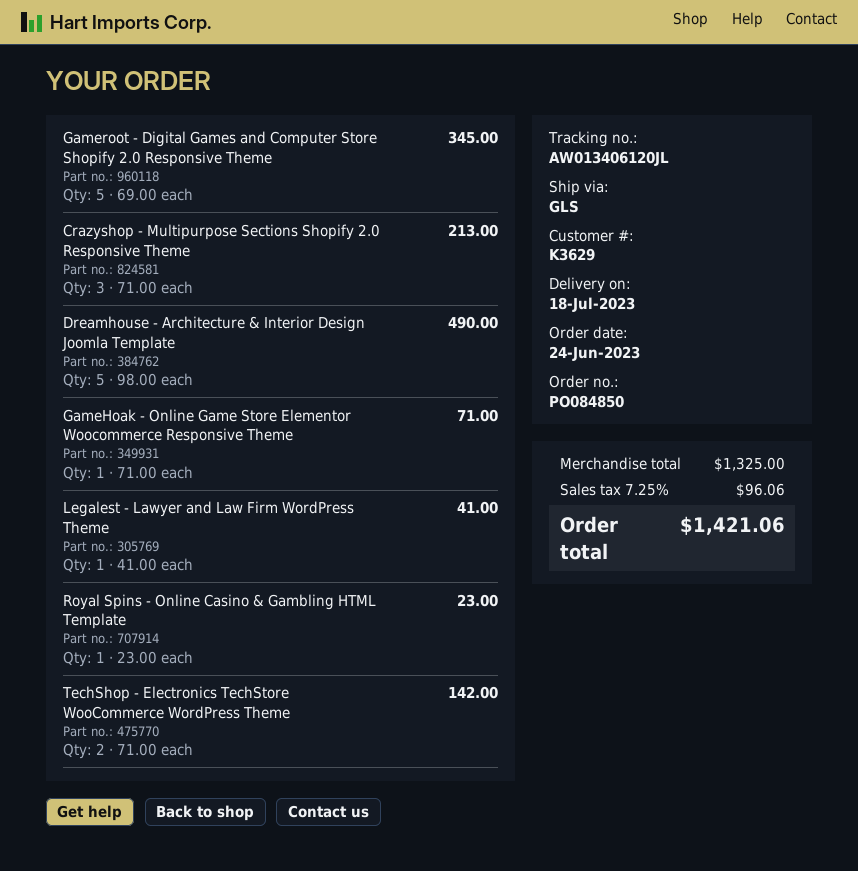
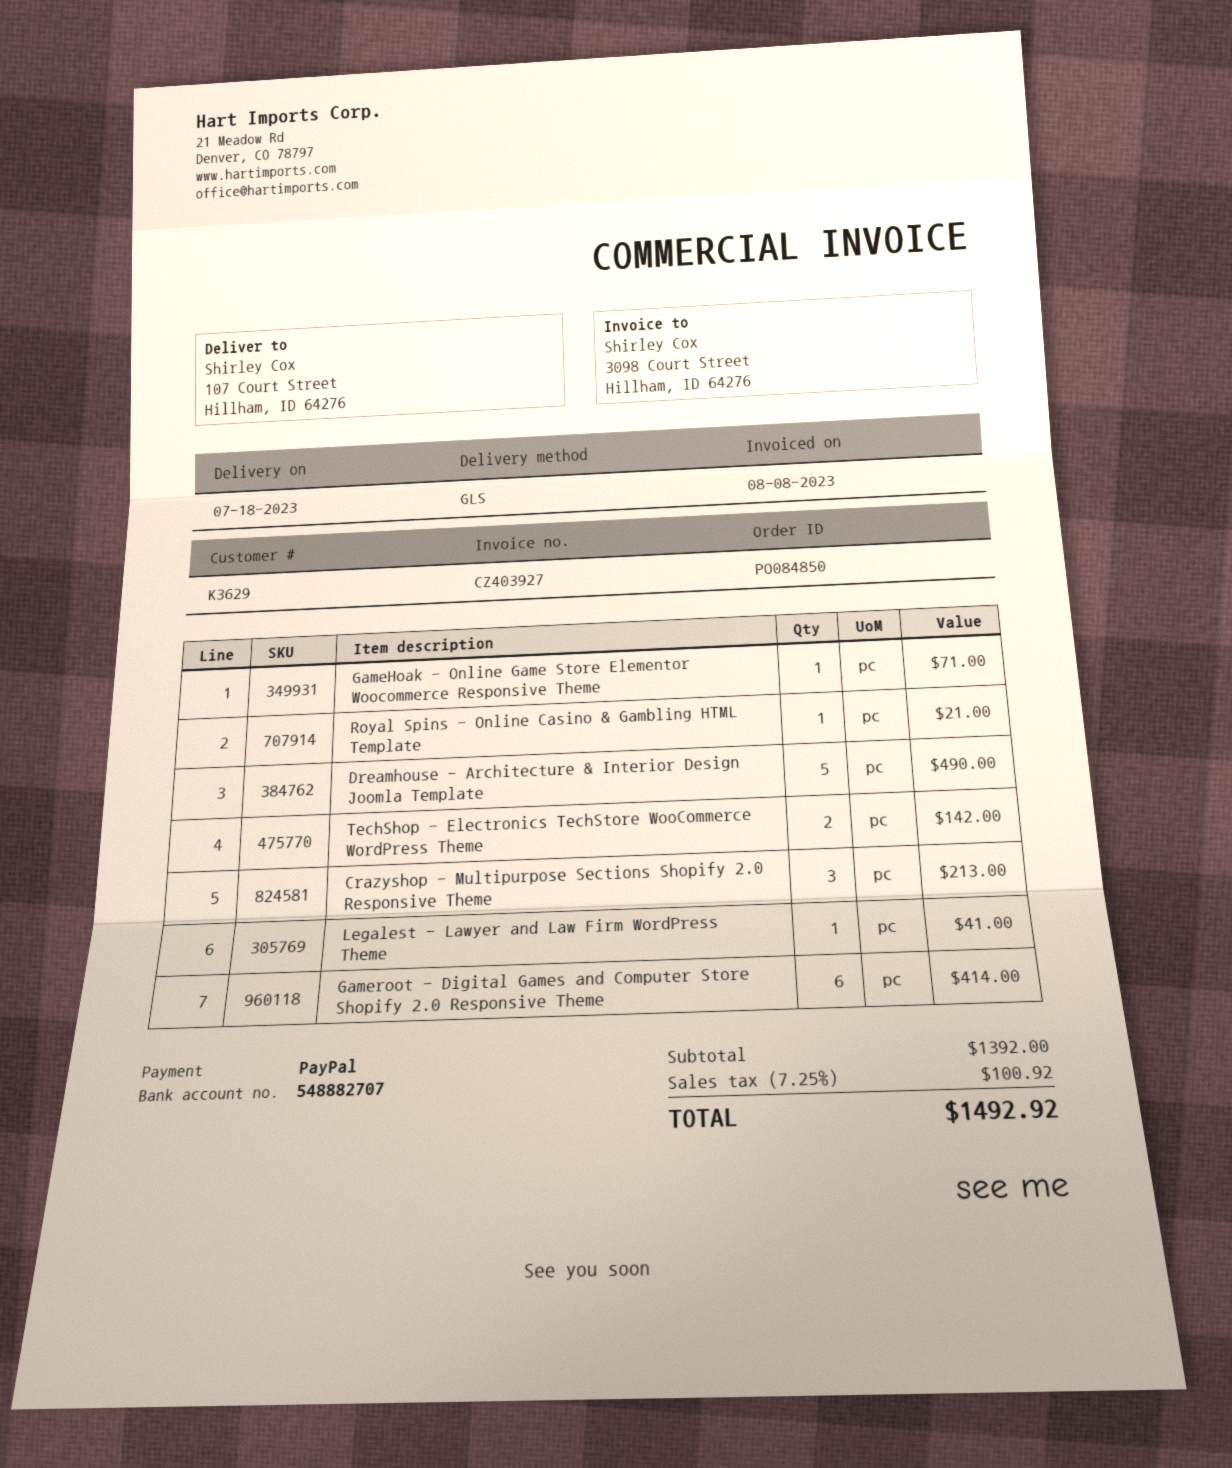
Gameroot - Digital Games and Computer Store Shopify 2.0 Responsive Theme: 5 for 345.00 -> 6 for 414.00
Royal Spins - Online Casino & Gambling HTML Template: 1 for 23.00 -> 1 for 21.00
subtotal: 1325.00 -> 1392.00
tax: 7.25% = 96.06 -> 7.25% = 100.92
total: 1421.06 -> 1492.92

